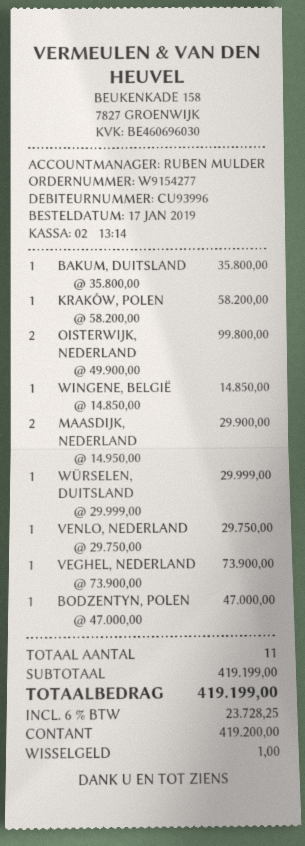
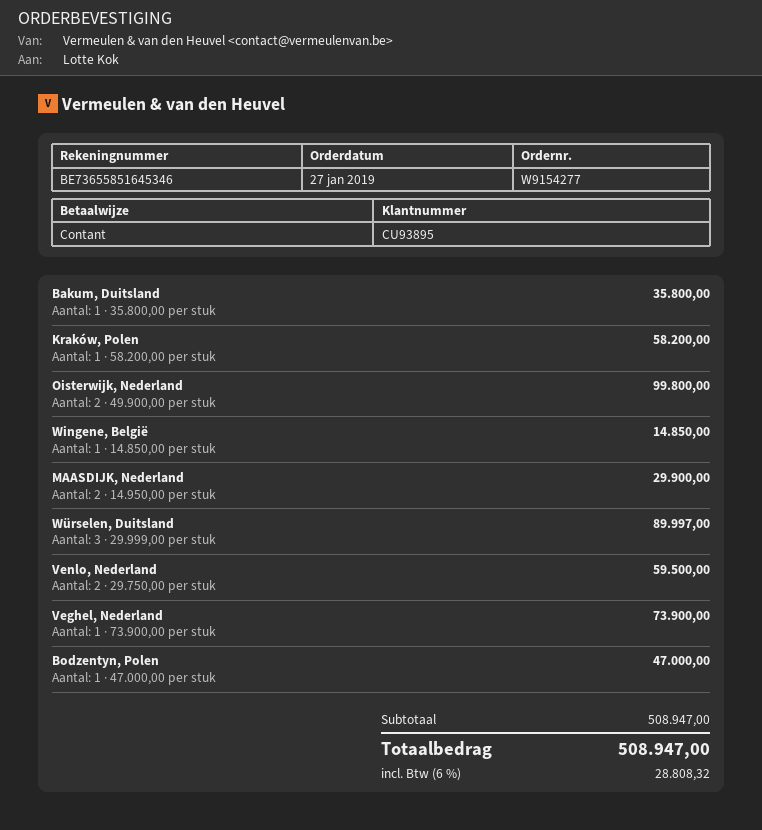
order date: 2019-01-17 -> 2019-01-27
customer number: CU93996 -> CU93895
WÜRSELEN, DUITSLAND: 1 x 29999.00 = 29999.00 -> 3 x 29999.00 = 89997.00
VENLO, NEDERLAND: 1 x 29750.00 = 29750.00 -> 2 x 29750.00 = 59500.00
subtotal: 419199.00 -> 508947.00
tax: 6% = 23728.25 -> 6% = 28808.32
total: 419199.00 -> 508947.00

